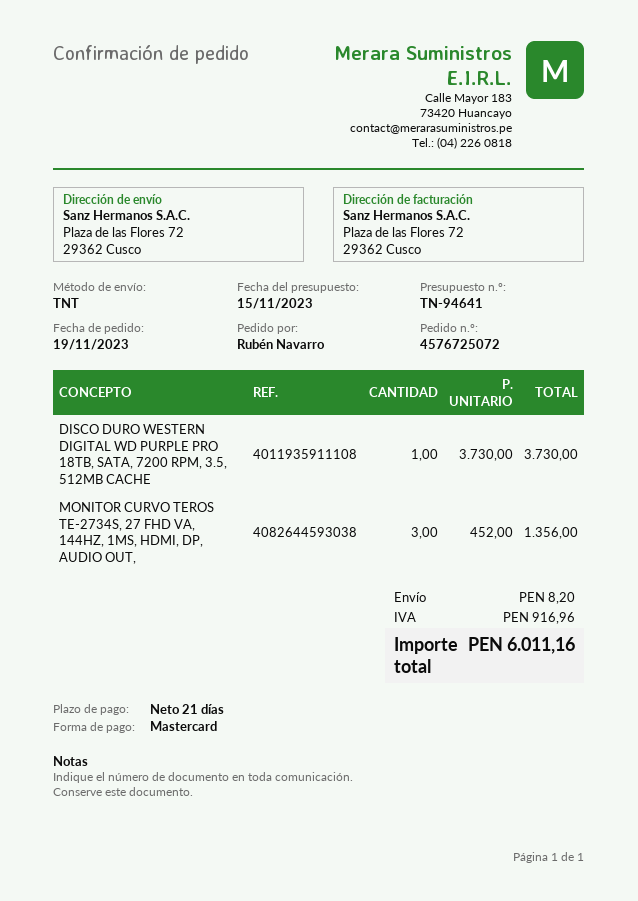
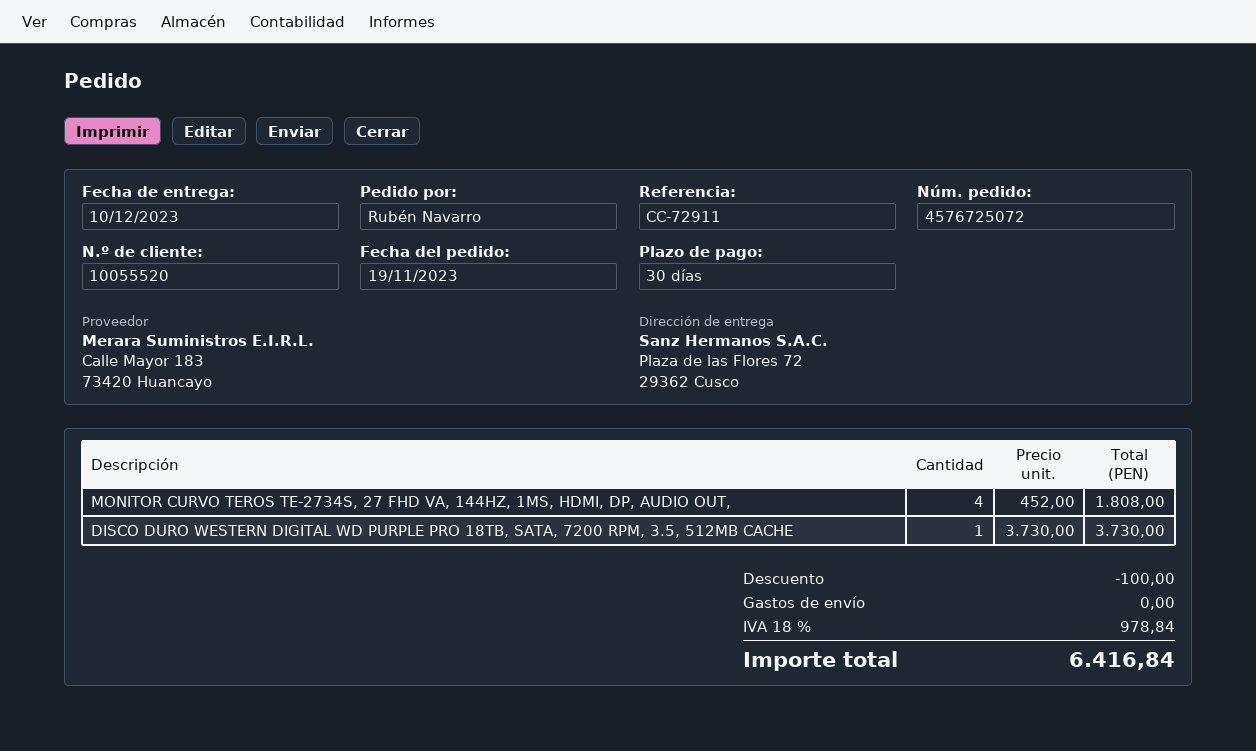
payment terms: 21 days -> 30 days
MONITOR CURVO TEROS TE-2734S, 27 FHD VA, 144HZ, 1MS, HDMI, DP, AUDIO OUT,: 3 x 452.00 = 1356.00 -> 4 x 452.00 = 1808.00
discount: none -> 100.00
shipping: 8.20 -> 0.00
tax: 916.96 -> 978.84
total: 6011.16 -> 6416.84

